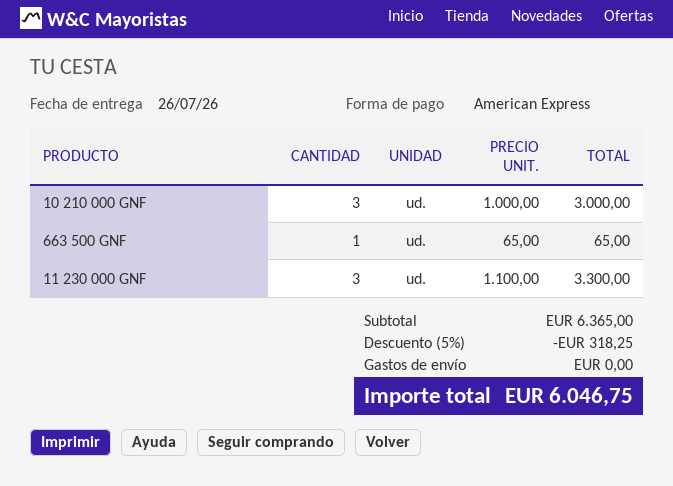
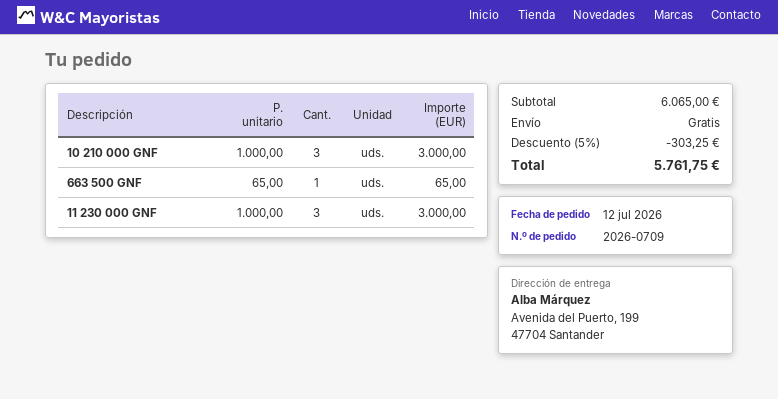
11 230 000 GNF: 3 x 1100.00 = 3300.00 -> 3 x 1000.00 = 3000.00
subtotal: 6365.00 -> 6065.00
discount: 5% = 318.25 -> 5% = 303.25
total: 6046.75 -> 5761.75

